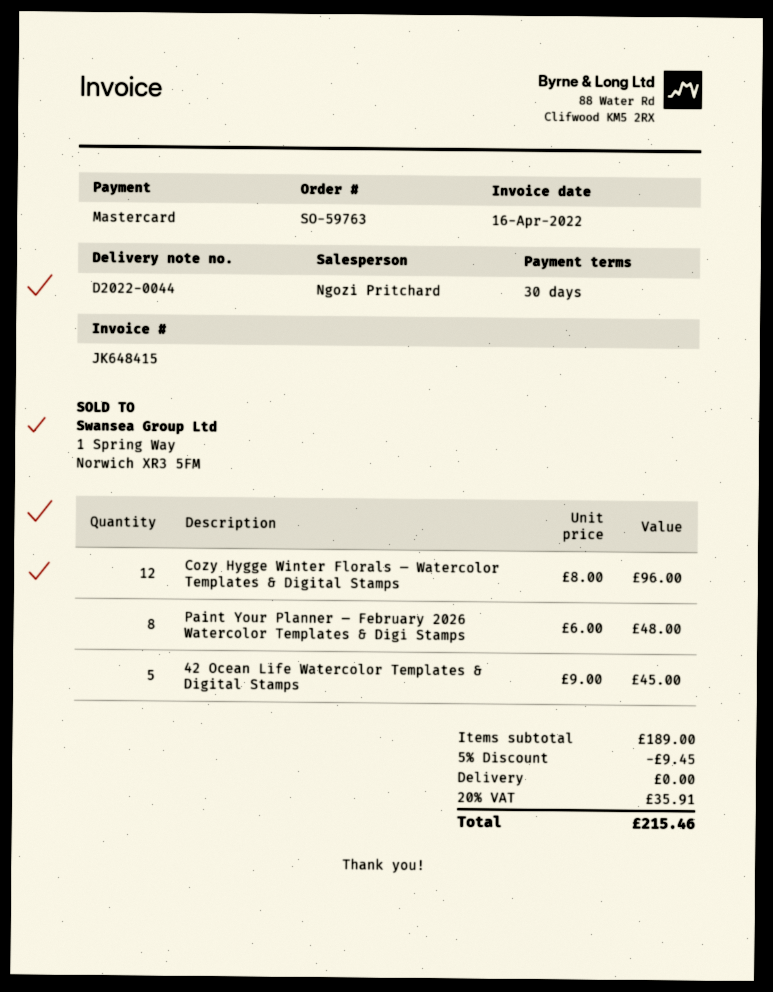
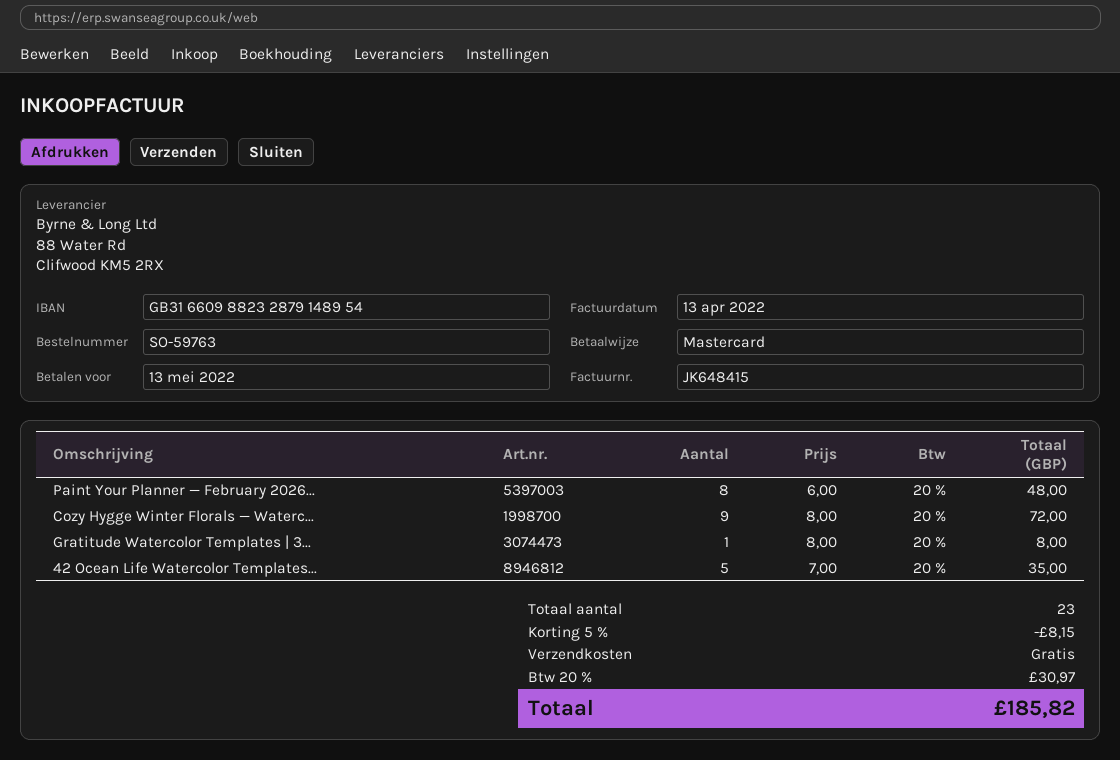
invoice date: 2022-04-16 -> 2022-04-13
Cozy Hygge Winter Florals — Watercolor Templates & Digital Stamps: 12 x 8.00 = 96.00 -> 9 x 8.00 = 72.00
42 Ocean Life Watercolor Templates & Digital Stamps: 5 x 9.00 = 45.00 -> 5 x 7.00 = 35.00
Gratitude Watercolor Templates | 3...: none -> 1 x 8.00 = 8.00
discount: 5% = 9.45 -> 5% = 8.15
tax: 20% = 35.91 -> 20% = 30.97
total: 215.46 -> 185.82

